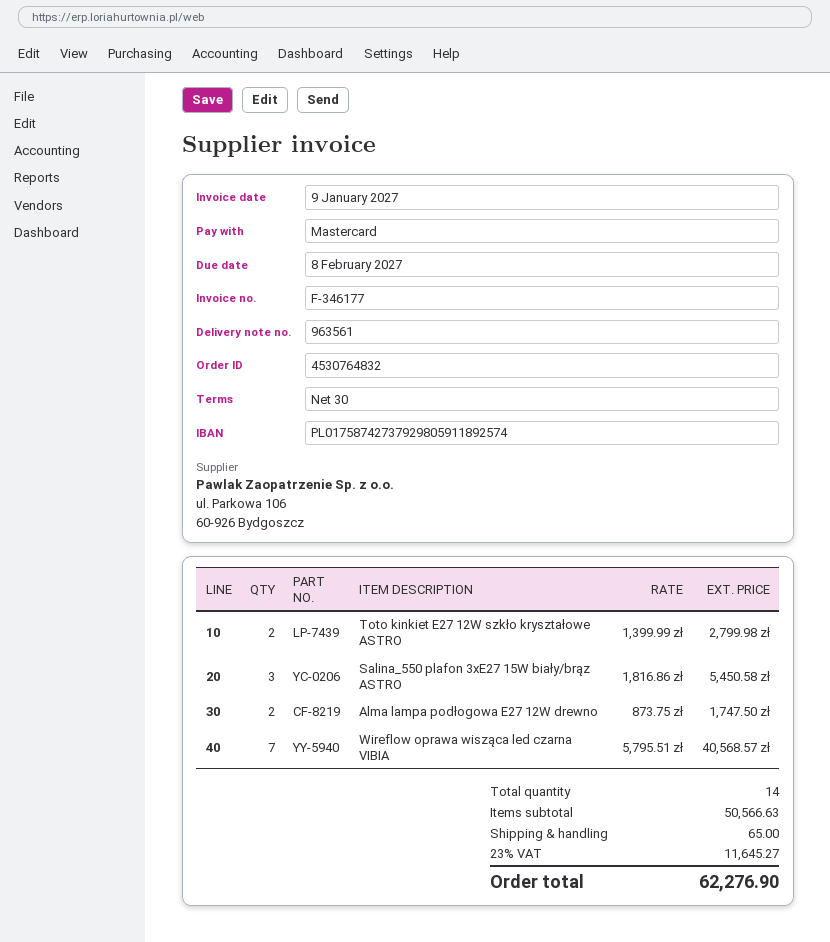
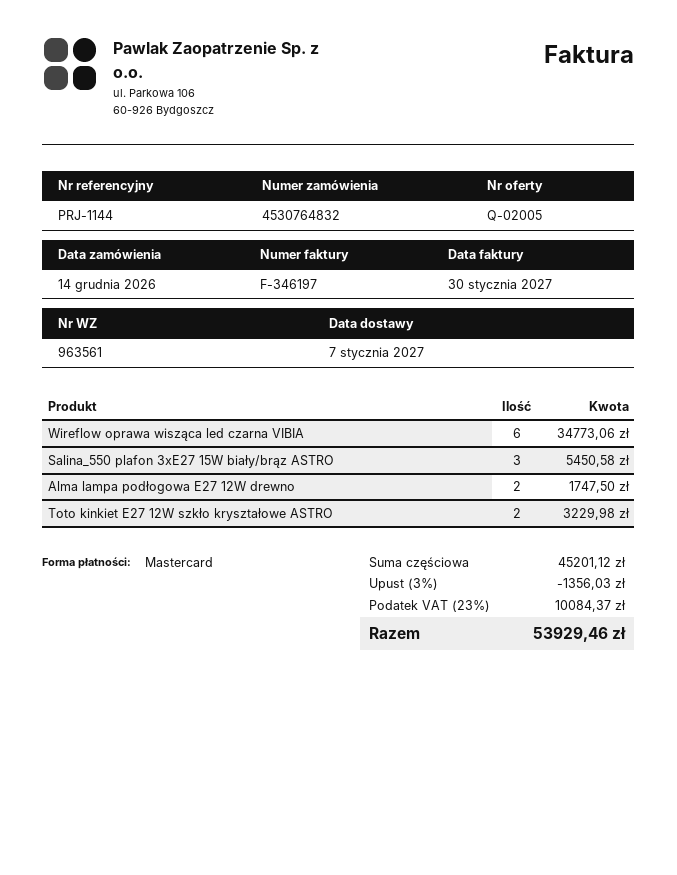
invoice number: F-346177 -> F-346197
invoice date: 2027-01-09 -> 2027-01-30
Toto kinkiet E27 12W szkło kryształowe ASTRO: 2 for 2799.98 -> 2 for 3229.98
Wireflow oprawa wisząca led czarna VIBIA: 7 for 40568.57 -> 6 for 34773.06
subtotal: 50566.63 -> 45201.12
discount: none -> 3% = 1356.03
shipping: 65.00 -> none
tax: 23% = 11645.27 -> 23% = 10084.37
total: 62276.90 -> 53929.46

